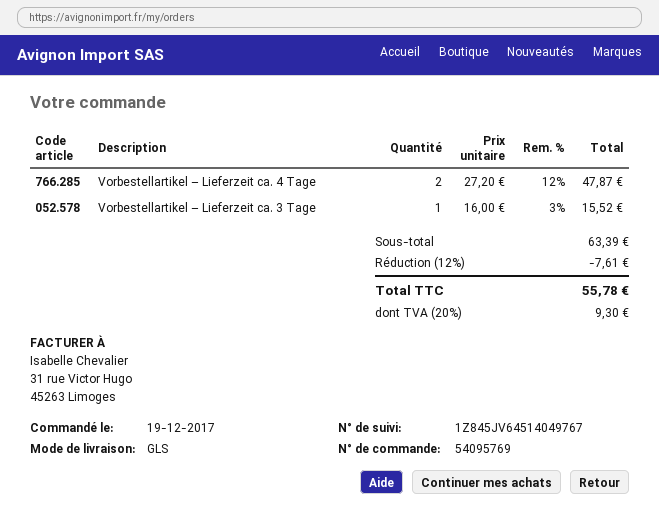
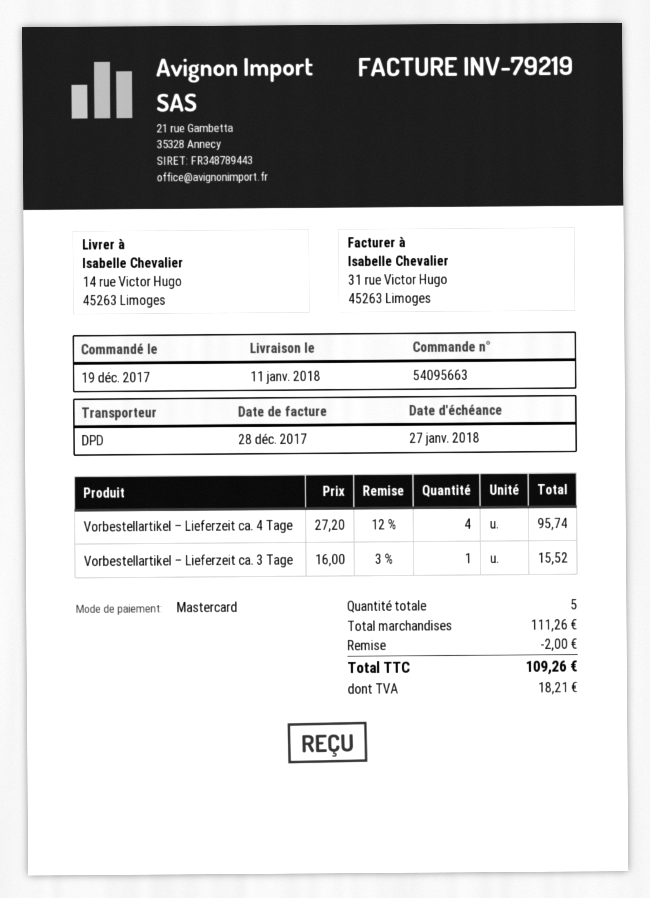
order number: 54095769 -> 54095663
shipping method: GLS -> DPD
Vorbestellartikel – Lieferzeit ca. 4 Tage: 2 x 27.20 - 12% = 47.87 -> 4 x 27.20 - 12% = 95.74
subtotal: 63.39 -> 111.26
discount: 7.61 -> 2.00
tax: 9.30 -> 18.21
total: 55.78 -> 109.26

